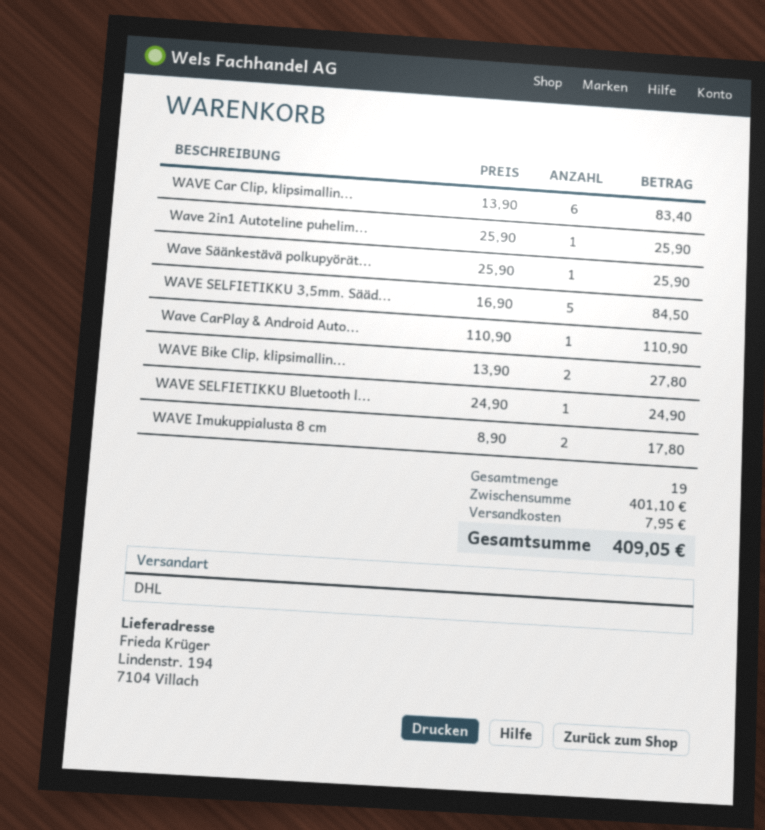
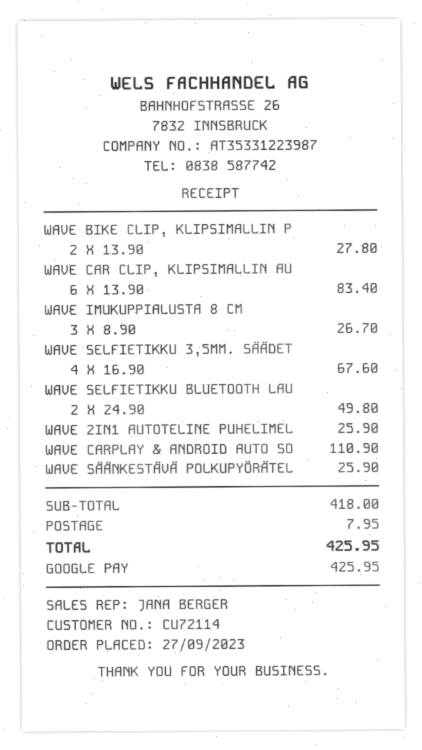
WAVE SELFIETIKKU 3,5mm. Sääd...: 5 x 16.90 = 84.50 -> 4 x 16.90 = 67.60
WAVE SELFIETIKKU Bluetooth l...: 1 x 24.90 = 24.90 -> 2 x 24.90 = 49.80
WAVE Imukuppialusta 8 cm: 2 x 8.90 = 17.80 -> 3 x 8.90 = 26.70
subtotal: 401.10 -> 418.00
total: 409.05 -> 425.95

